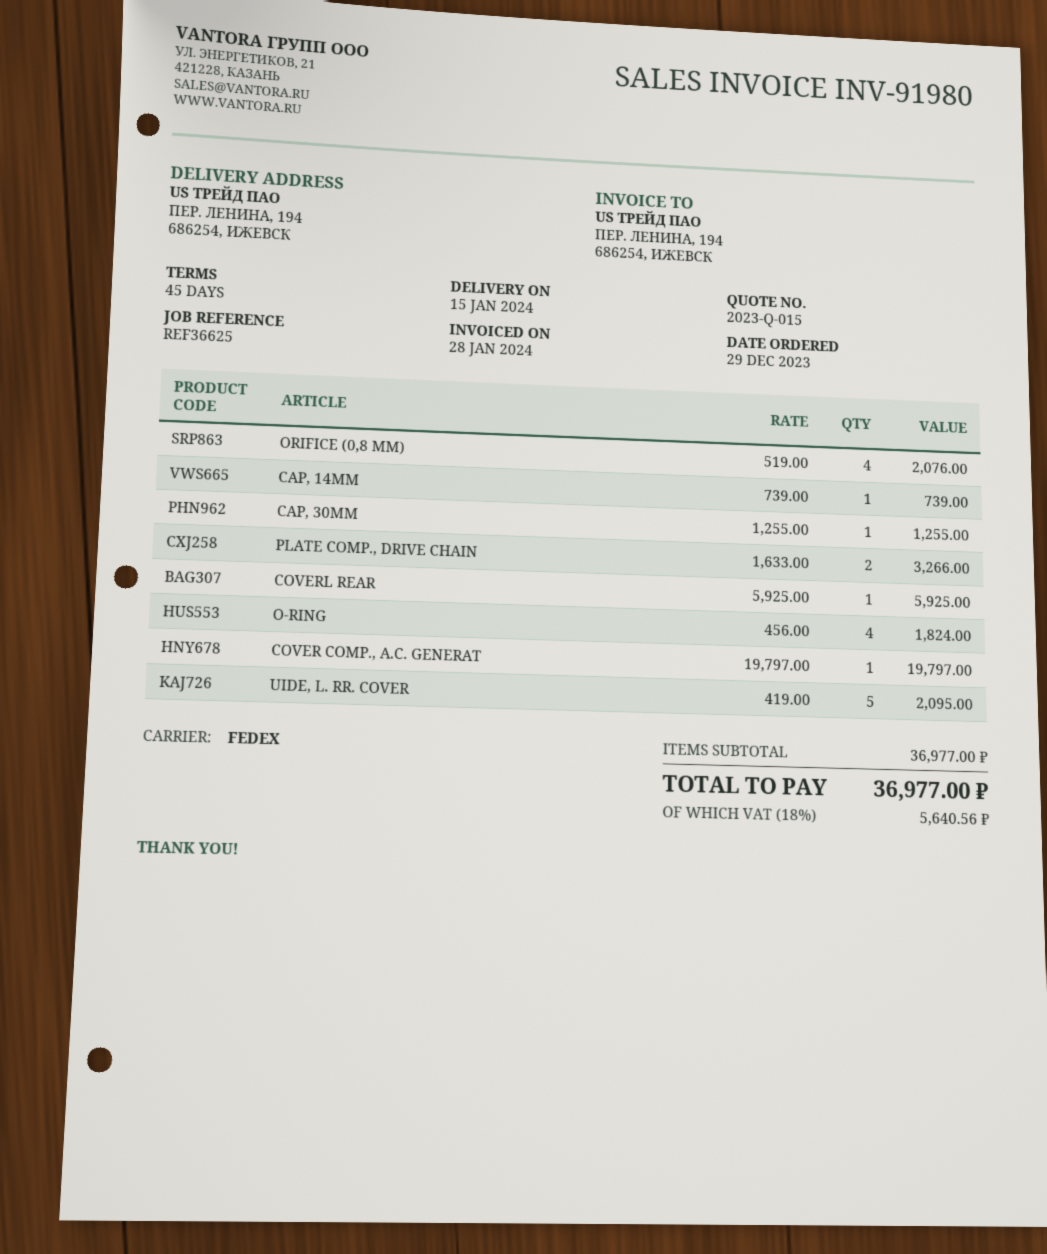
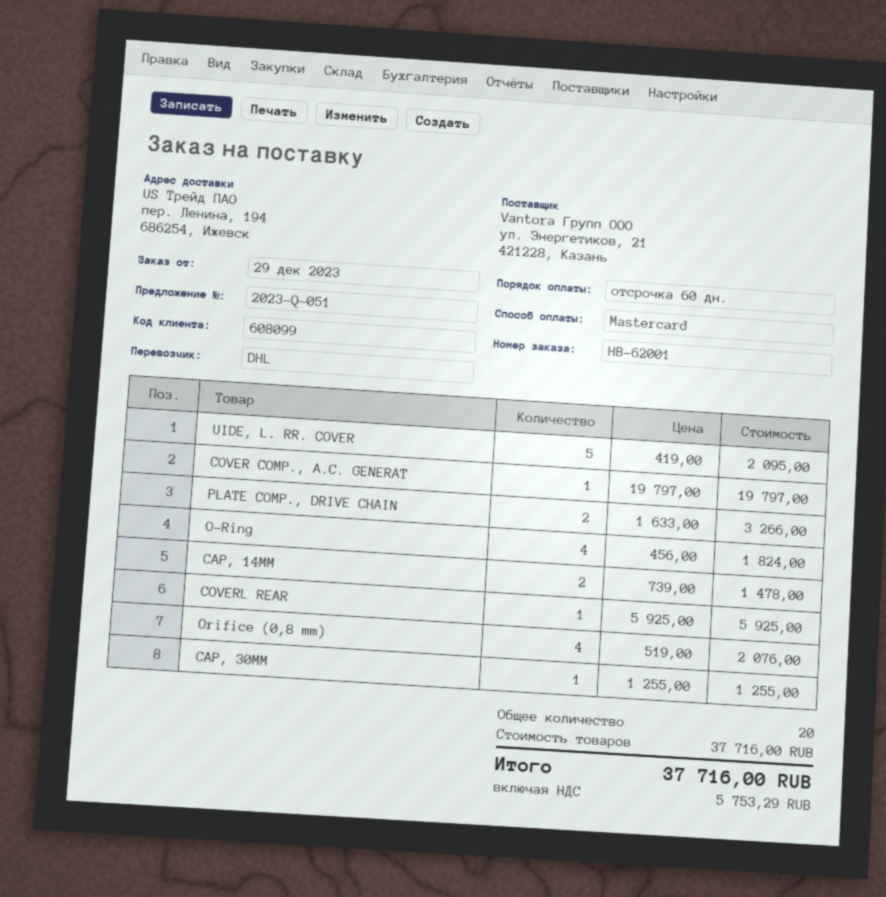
quote number: 2023-Q-015 -> 2023-Q-051
payment terms: 45 days -> 60 days
shipping method: FedEx -> DHL
CAP, 14MM: 1 x 739.00 = 739.00 -> 2 x 739.00 = 1478.00
subtotal: 36977.00 -> 37716.00
tax: 5640.56 -> 5753.29
total: 36977.00 -> 37716.00

